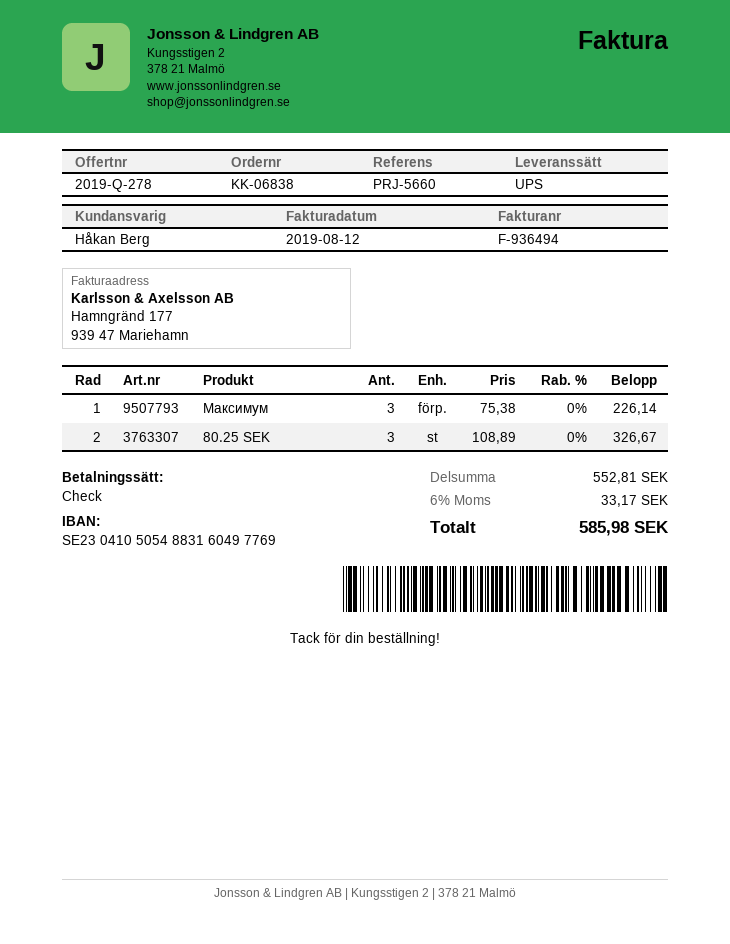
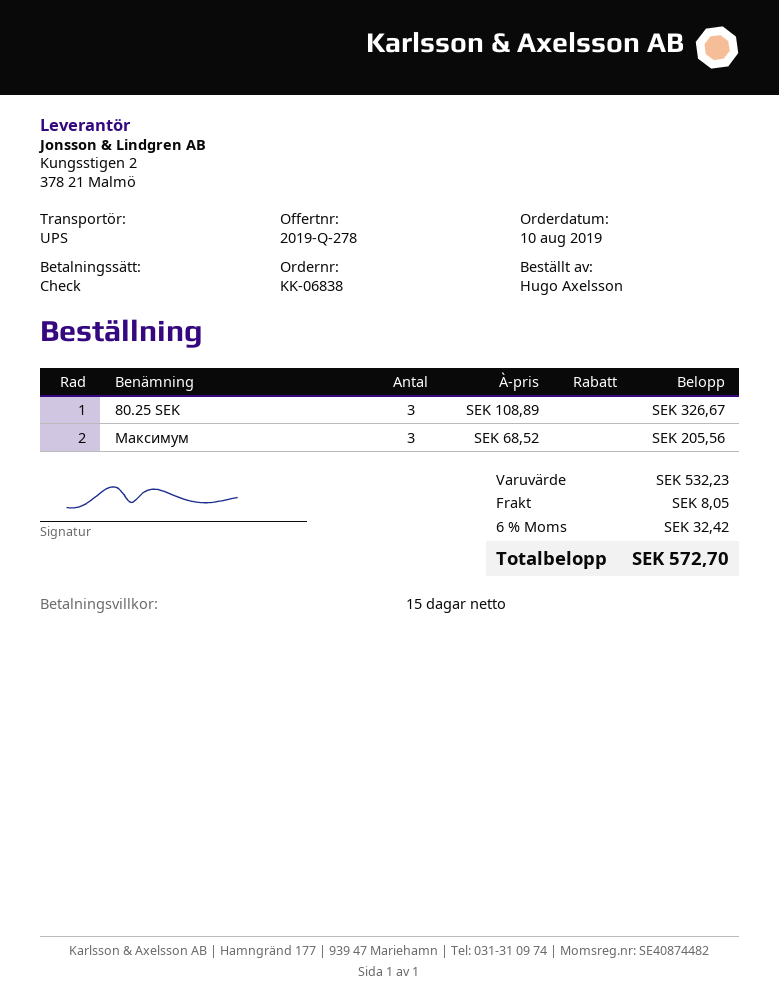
Максимум: 3 x 75.38 = 226.14 -> 3 x 68.52 = 205.56
subtotal: 552.81 -> 532.23
shipping: none -> 8.05
tax: 6% = 33.17 -> 6% = 32.42
total: 585.98 -> 572.70

